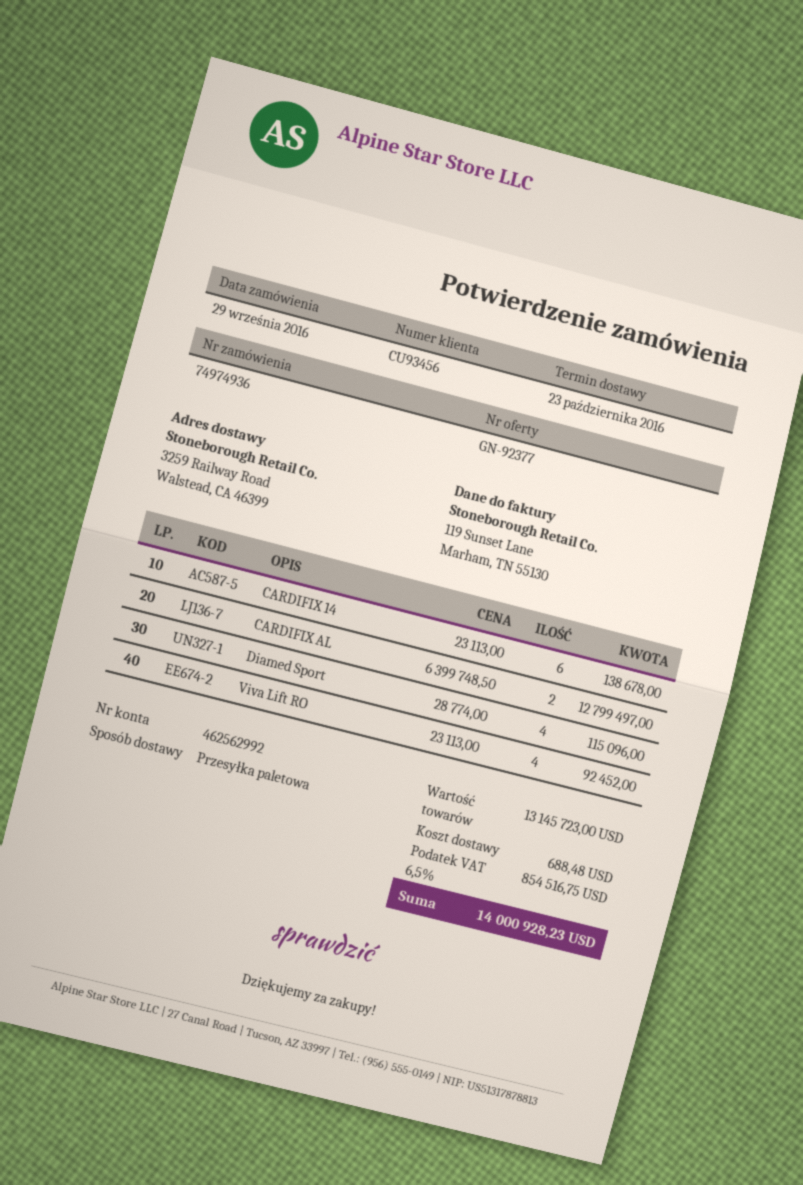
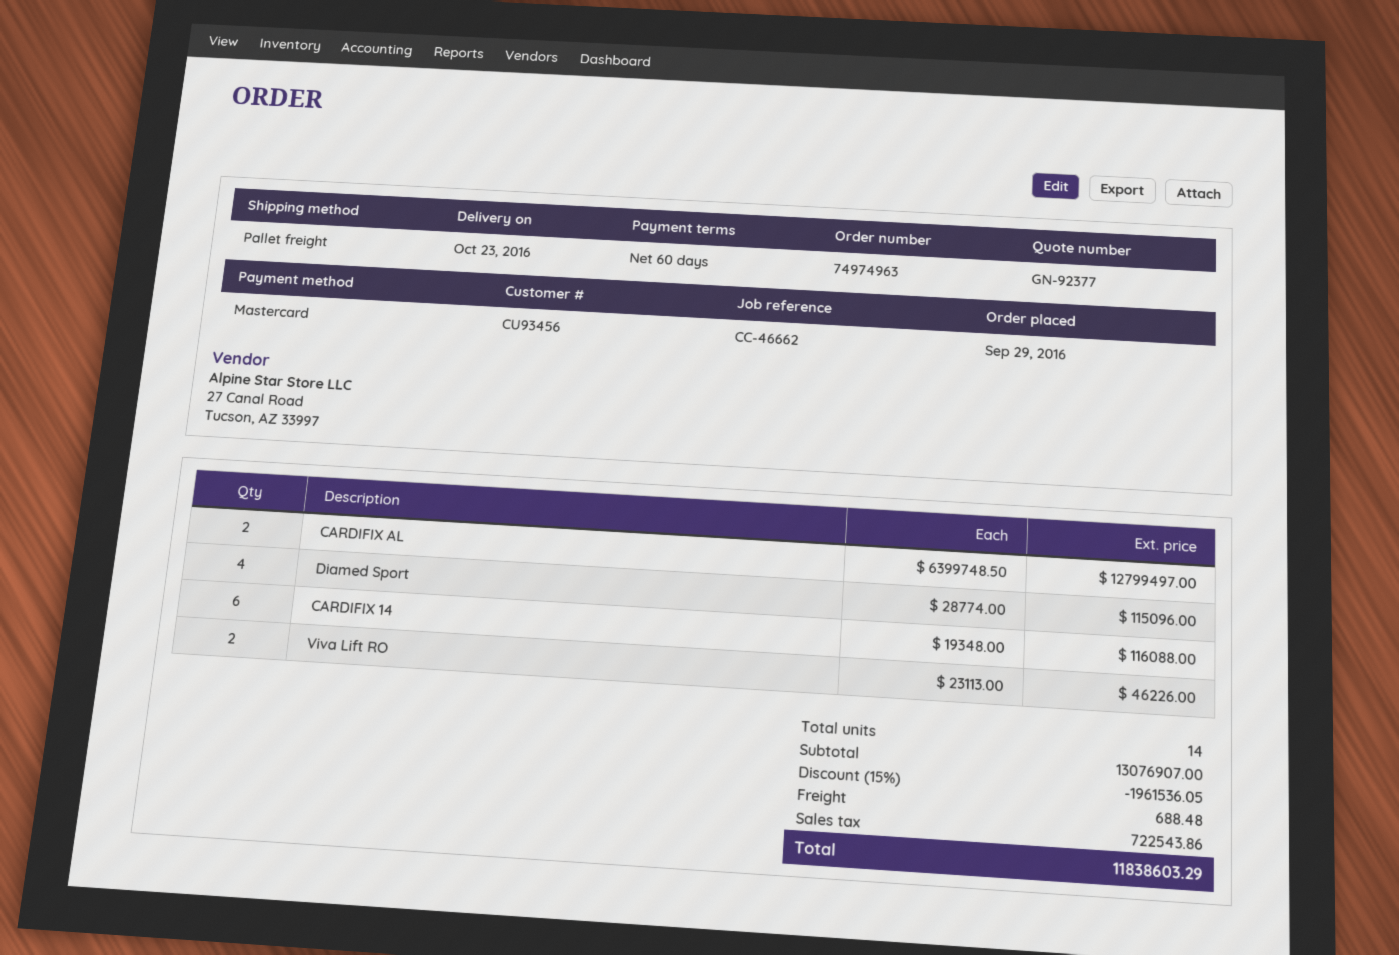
order number: 74974936 -> 74974963
CARDIFIX 14: 6 x 23113.00 = 138678.00 -> 6 x 19348.00 = 116088.00
Viva Lift RO: 4 x 23113.00 = 92452.00 -> 2 x 23113.00 = 46226.00
subtotal: 13145723.00 -> 13076907.00
discount: none -> 15% = 1961536.05
tax: 854516.75 -> 722543.86
total: 14000928.23 -> 11838603.29

